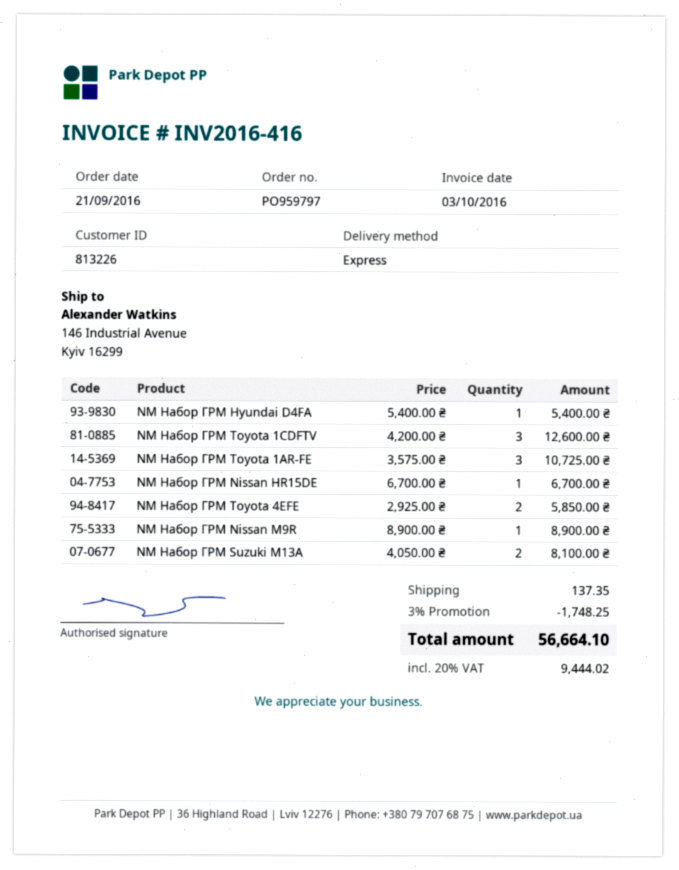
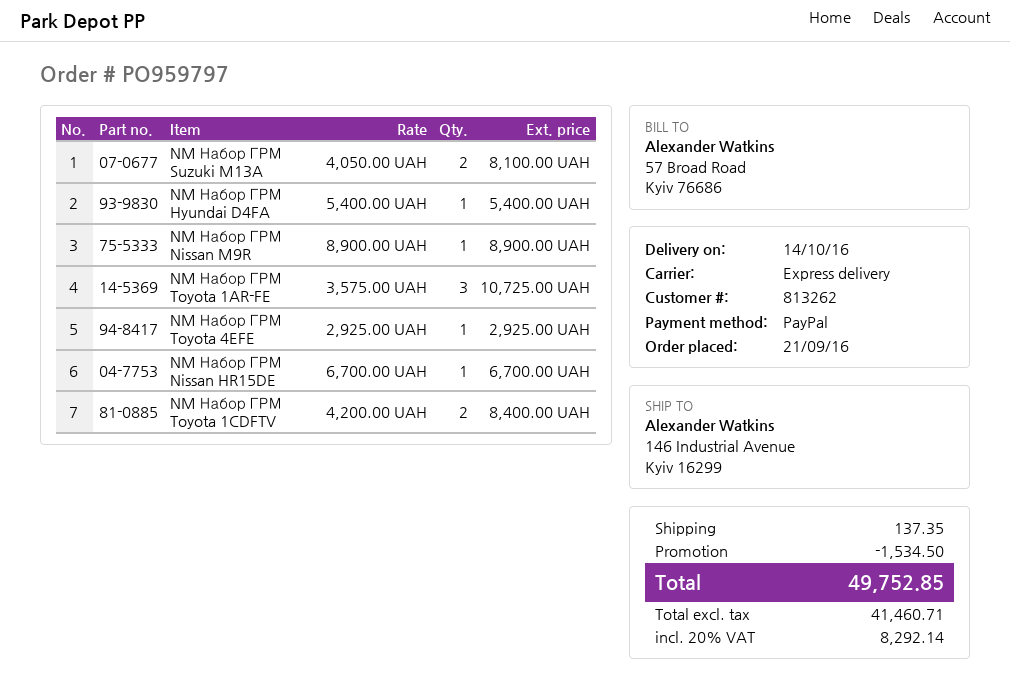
customer number: 813226 -> 813262
NM Набор ГРМ Toyota 1CDFTV: 3 x 4200.00 = 12600.00 -> 2 x 4200.00 = 8400.00
NM Набор ГРМ Toyota 4EFE: 2 x 2925.00 = 5850.00 -> 1 x 2925.00 = 2925.00
discount: 1748.25 -> 1534.50
tax: 20% = 9444.02 -> 20% = 8292.14
total: 56664.10 -> 49752.85

